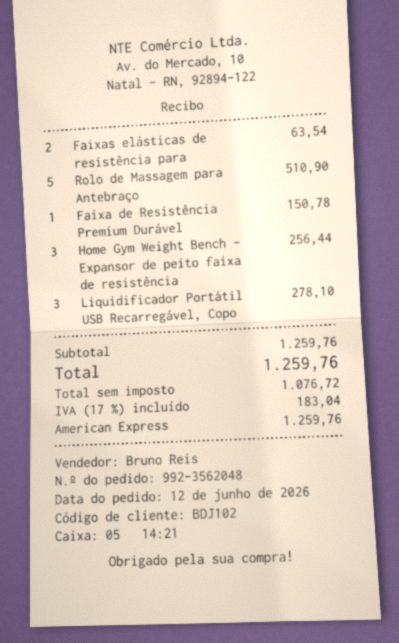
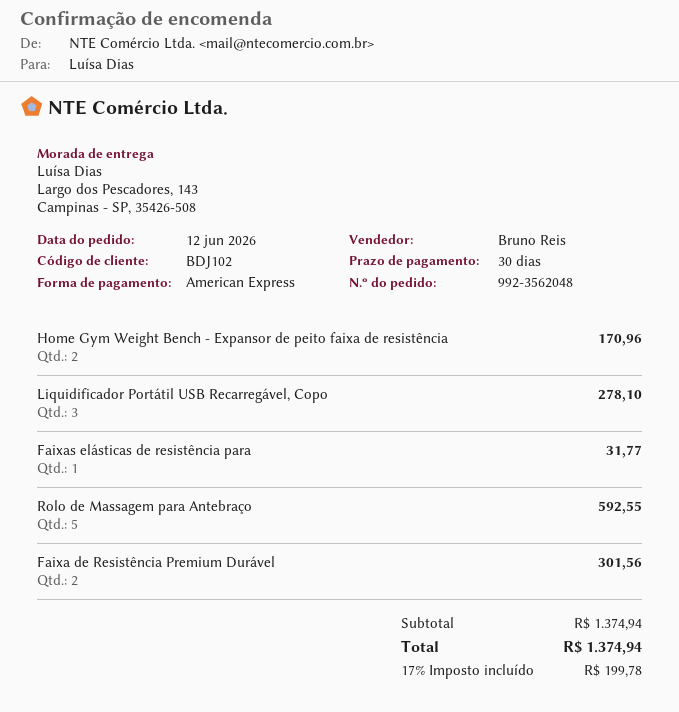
Faixas elásticas de resistência para: 2 for 63.54 -> 1 for 31.77
Rolo de Massagem para Antebraço: 5 for 510.90 -> 5 for 592.55
Faixa de Resistência Premium Durável: 1 for 150.78 -> 2 for 301.56
Home Gym Weight Bench - Expansor de peito faixa de resistência: 3 for 256.44 -> 2 for 170.96
subtotal: 1259.76 -> 1374.94
tax: 17% = 183.04 -> 17% = 199.78
total: 1259.76 -> 1374.94

